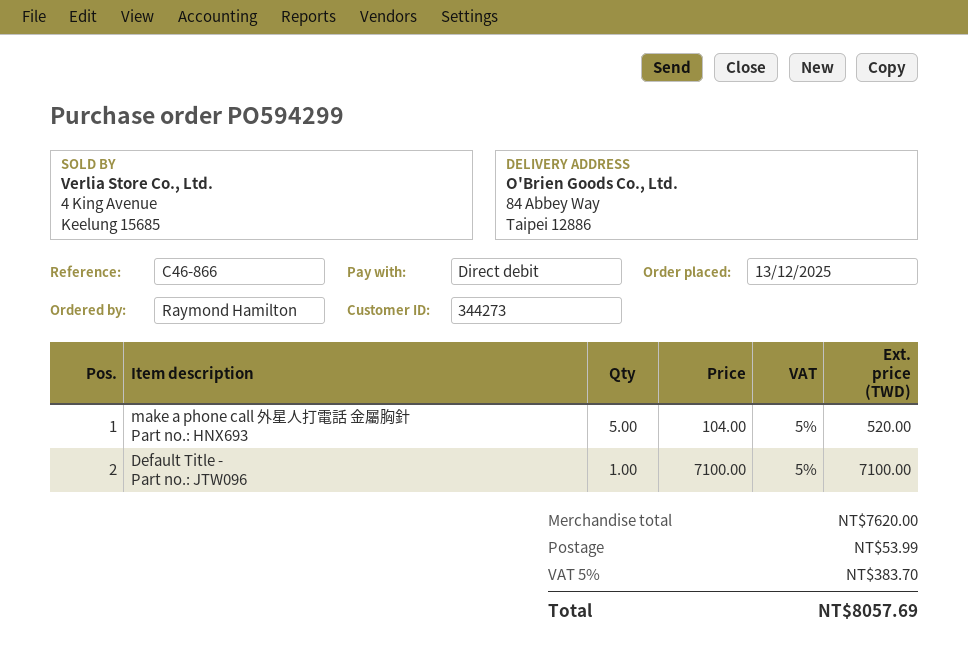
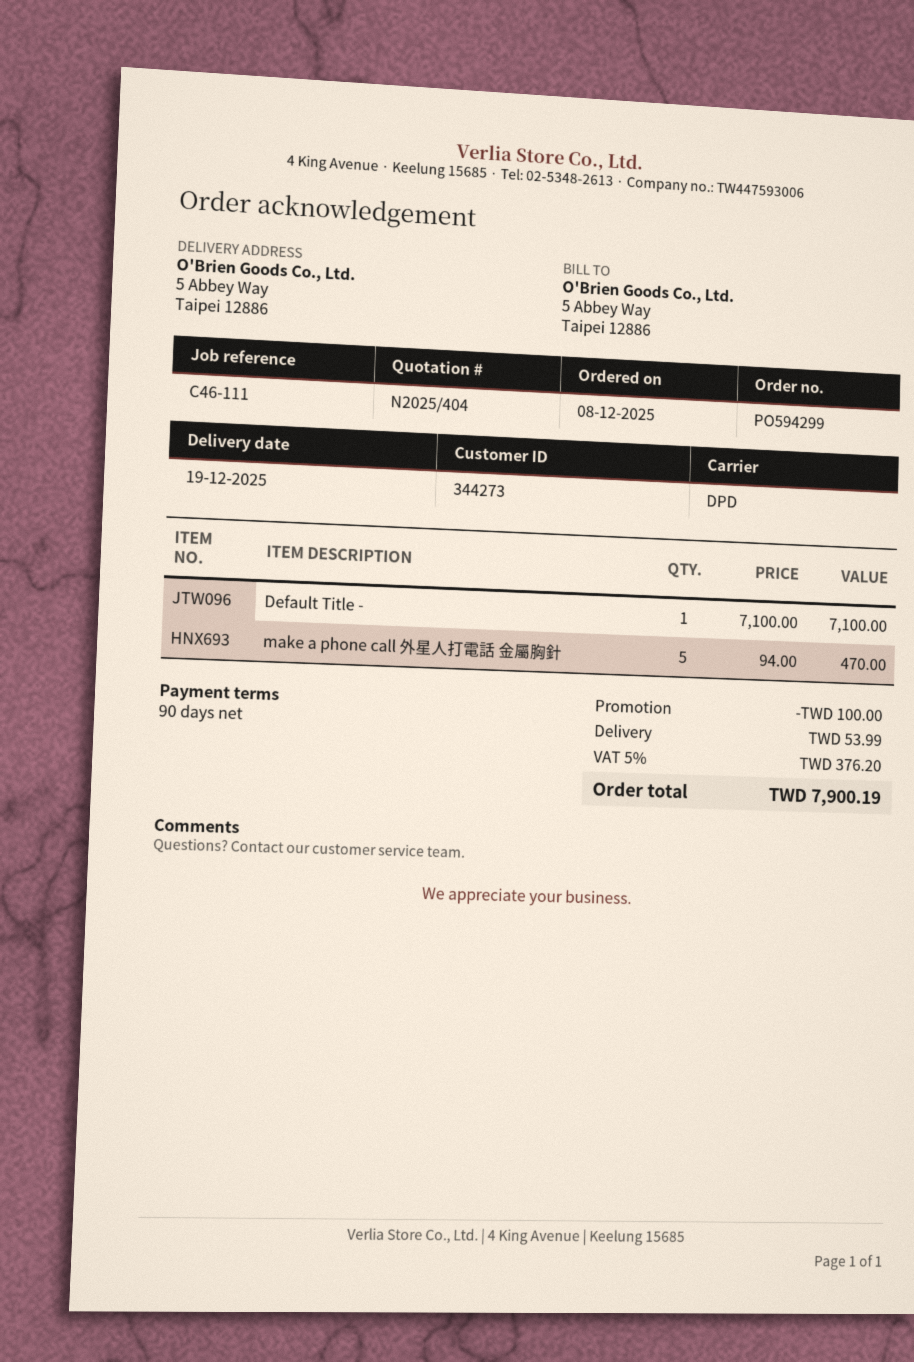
order date: 2025-12-13 -> 2025-12-08
reference: C46-866 -> C46-111
ship to: 84 Abbey Way, Taipei 12886 -> 5 Abbey Way, Taipei 12886
make a phone call 外星人打電話 金屬胸針: 5 x 104.00 = 520.00 -> 5 x 94.00 = 470.00
discount: none -> 100.00
tax: 5% = 383.70 -> 5% = 376.20
total: 8057.69 -> 7900.19

